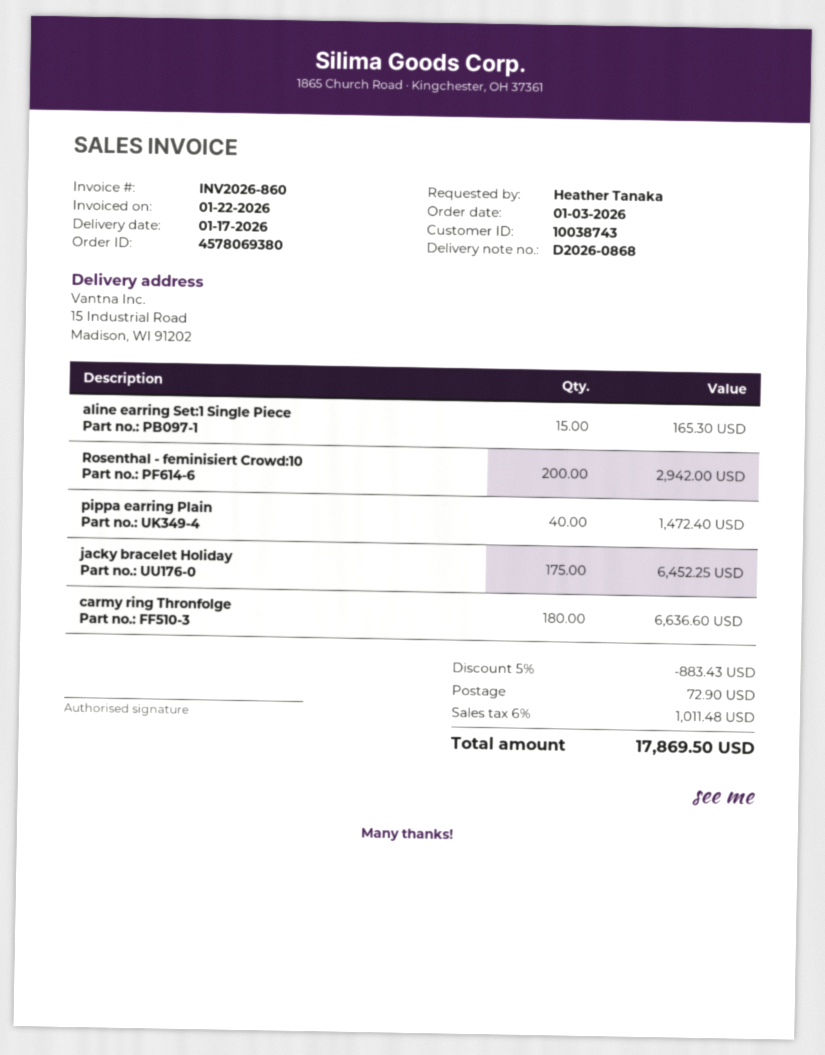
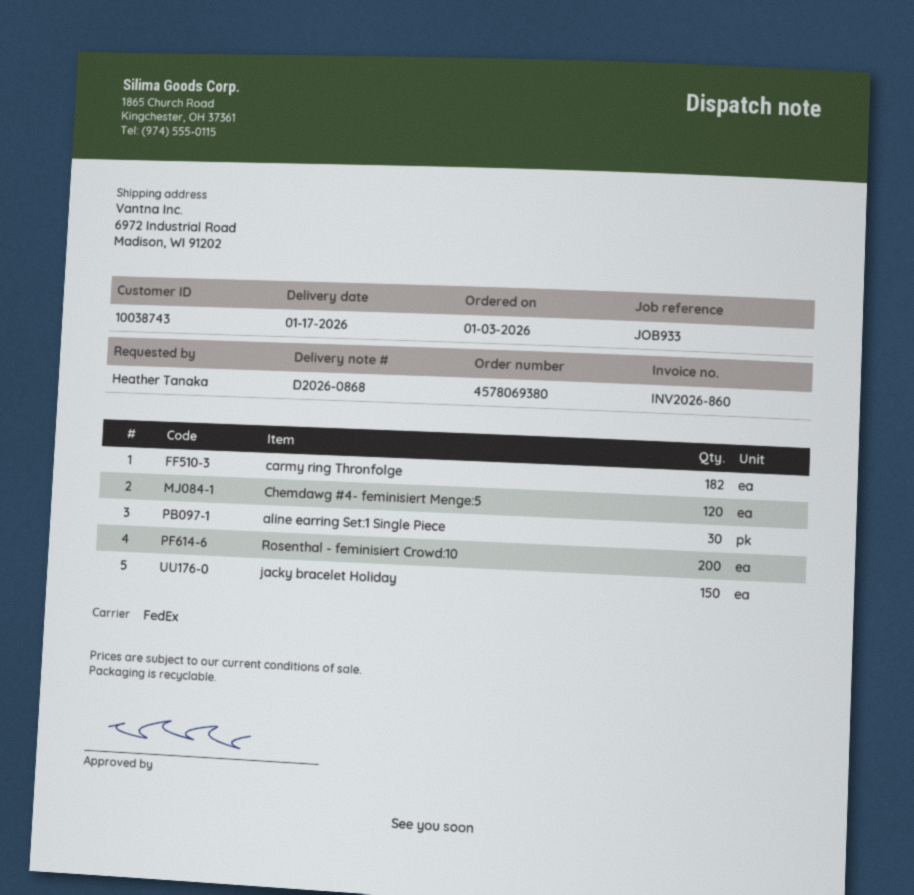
ship to: 15 Industrial Road, Madison, WI 91202 -> 6972 Industrial Road, Madison, WI 91202
aline earring Set:1 Single Piece: 15 -> 30
pippa earring Plain: 40 -> none
jacky bracelet Holiday: 175 -> 150
carmy ring Thronfolge: 180 -> 182
Chemdawg #4- feminisiert Menge:5: none -> 120

